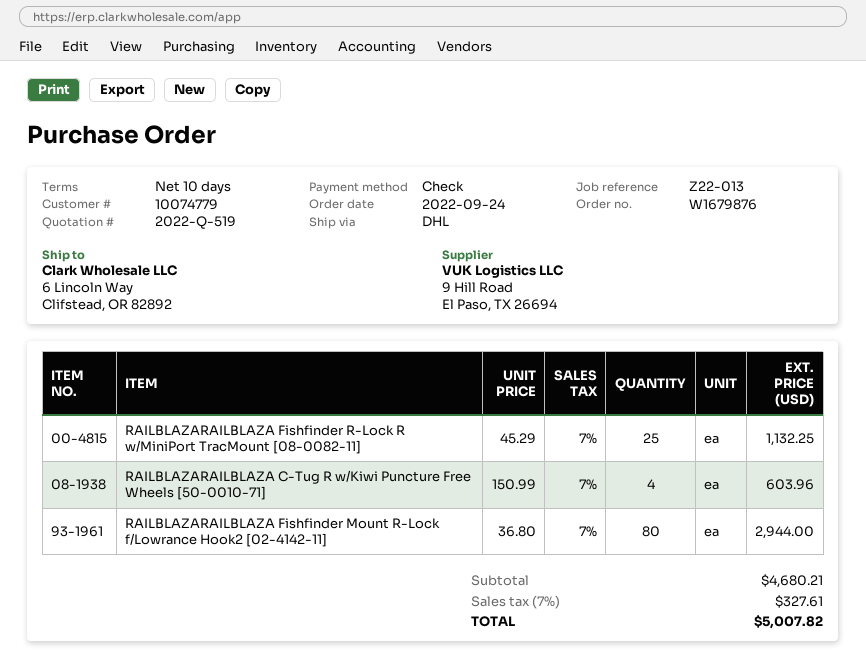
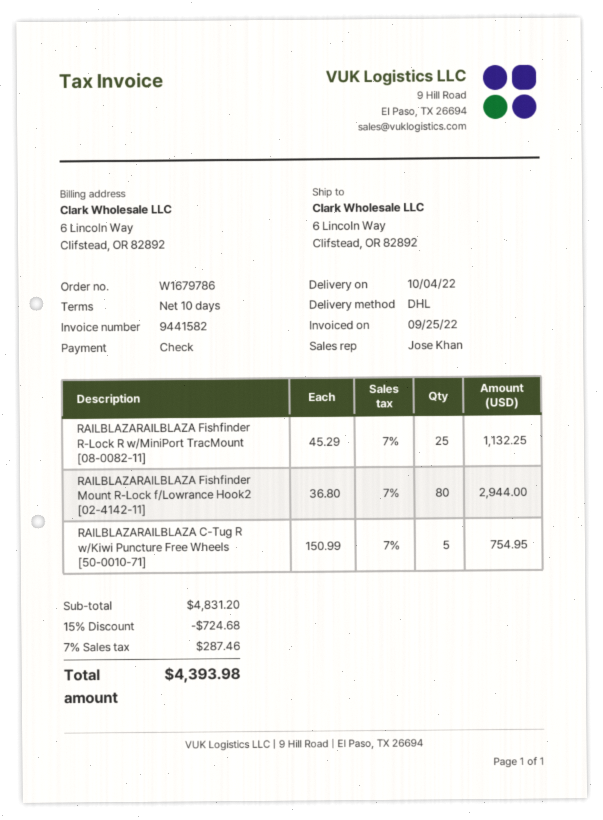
order number: W1679876 -> W1679786
RAILBLAZARAILBLAZA C-Tug R w/Kiwi Puncture Free Wheels [50-0010-71]: 4 x 150.99 = 603.96 -> 5 x 150.99 = 754.95
subtotal: 4680.21 -> 4831.20
discount: none -> 15% = 724.68
tax: 7% = 327.61 -> 7% = 287.46
total: 5007.82 -> 4393.98

